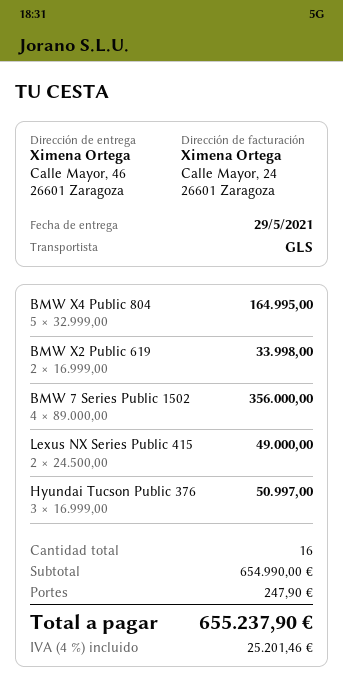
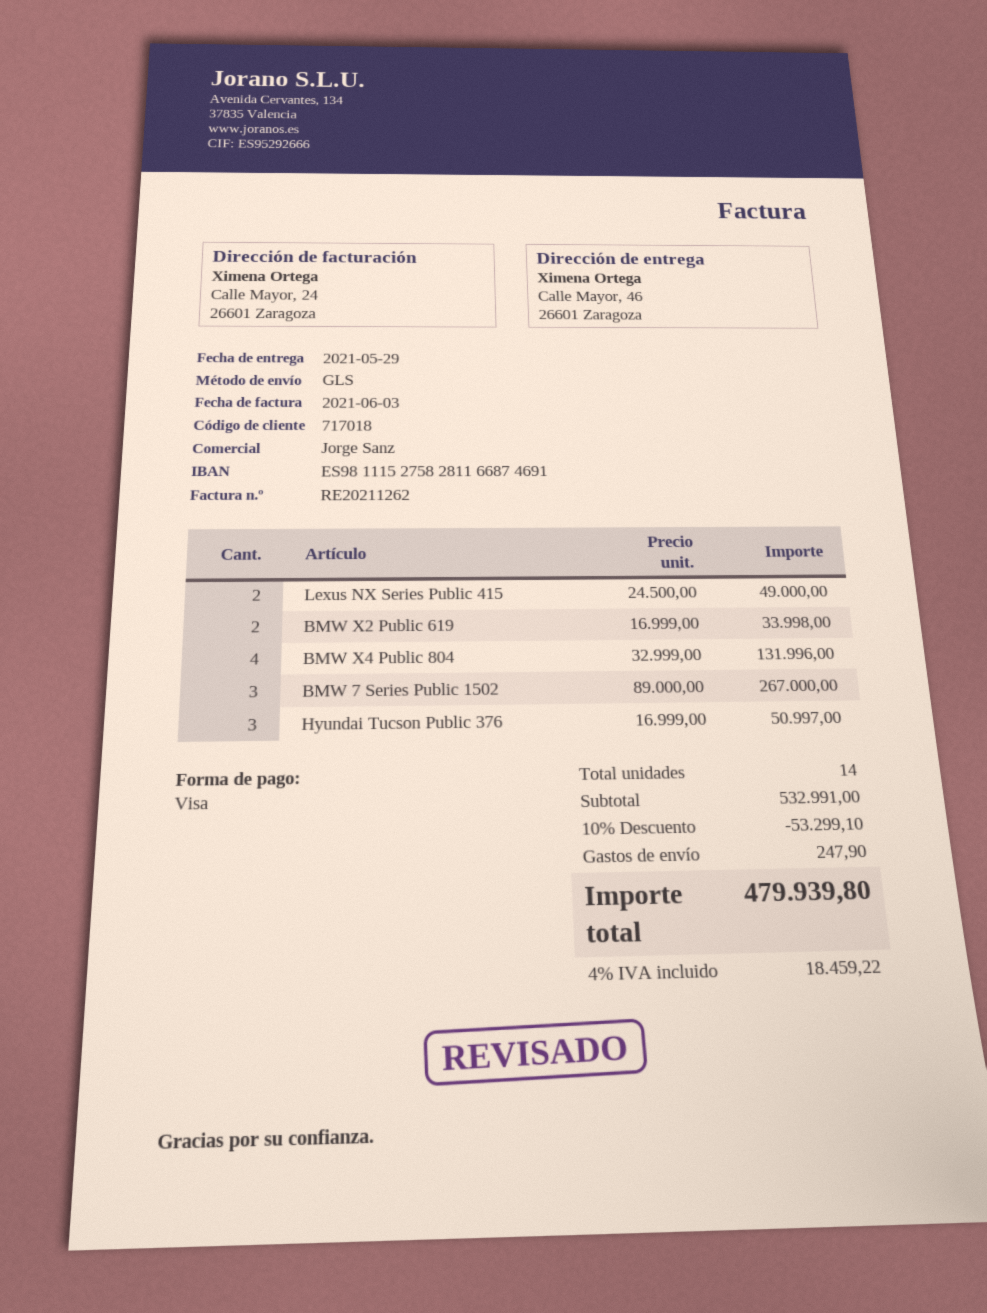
BMW X4 Public 804: 5 x 32999.00 = 164995.00 -> 4 x 32999.00 = 131996.00
BMW 7 Series Public 1502: 4 x 89000.00 = 356000.00 -> 3 x 89000.00 = 267000.00
total quantity: 16 -> 14
subtotal: 654990.00 -> 532991.00
discount: none -> 10% = 53299.10
tax: 4% = 25201.46 -> 4% = 18459.22
total: 655237.90 -> 479939.80

